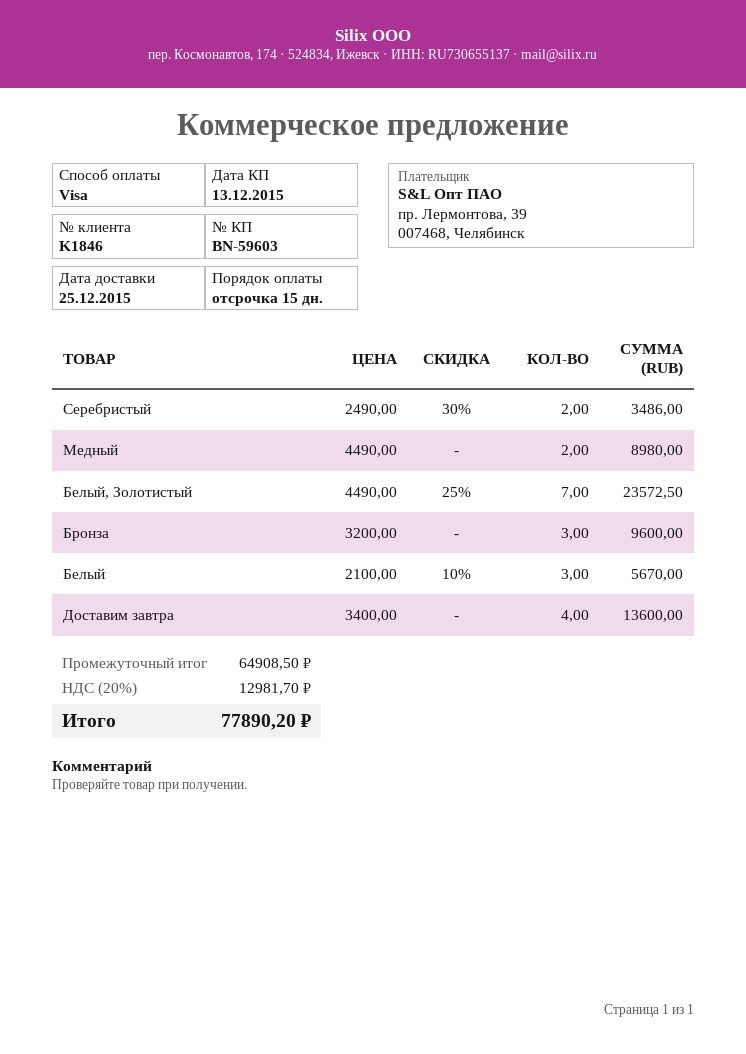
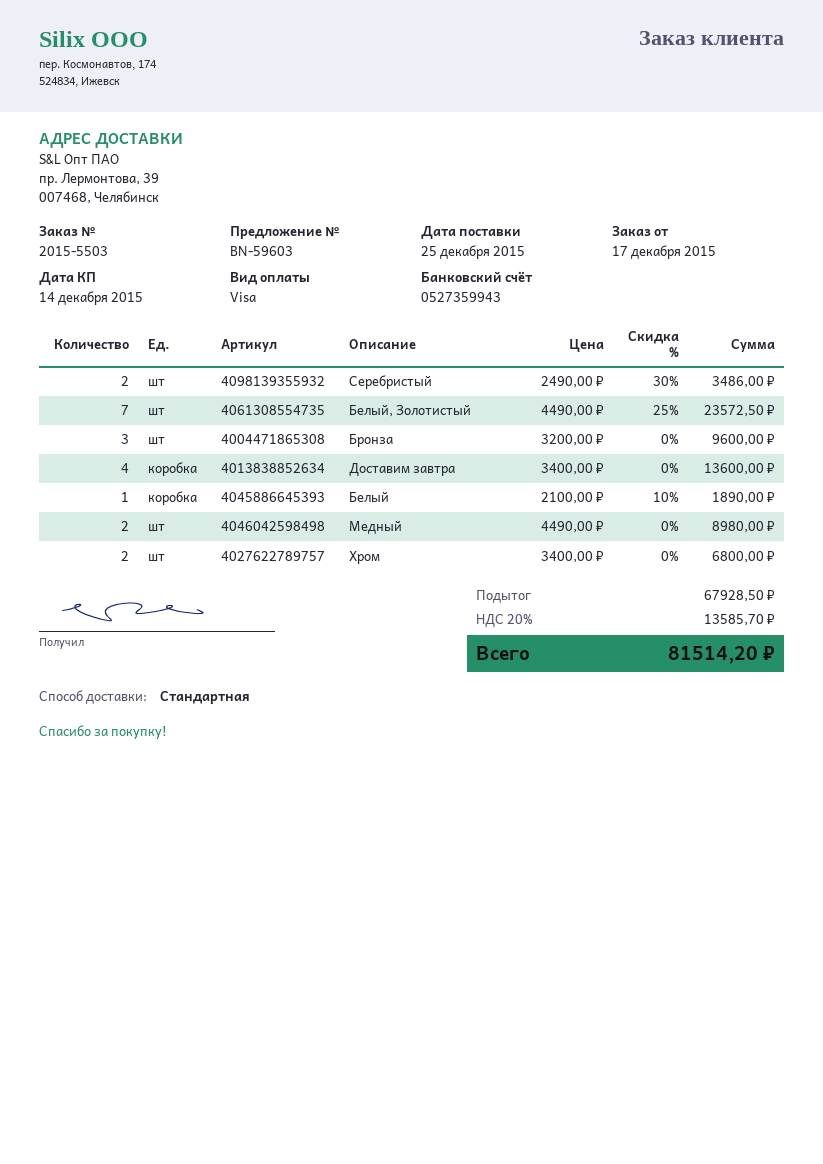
quote date: 2015-12-13 -> 2015-12-14
Белый: 3 x 2100.00 - 10% = 5670.00 -> 1 x 2100.00 - 10% = 1890.00
Хром: none -> 2 x 3400.00 = 6800.00
subtotal: 64908.50 -> 67928.50
tax: 20% = 12981.70 -> 20% = 13585.70
total: 77890.20 -> 81514.20

